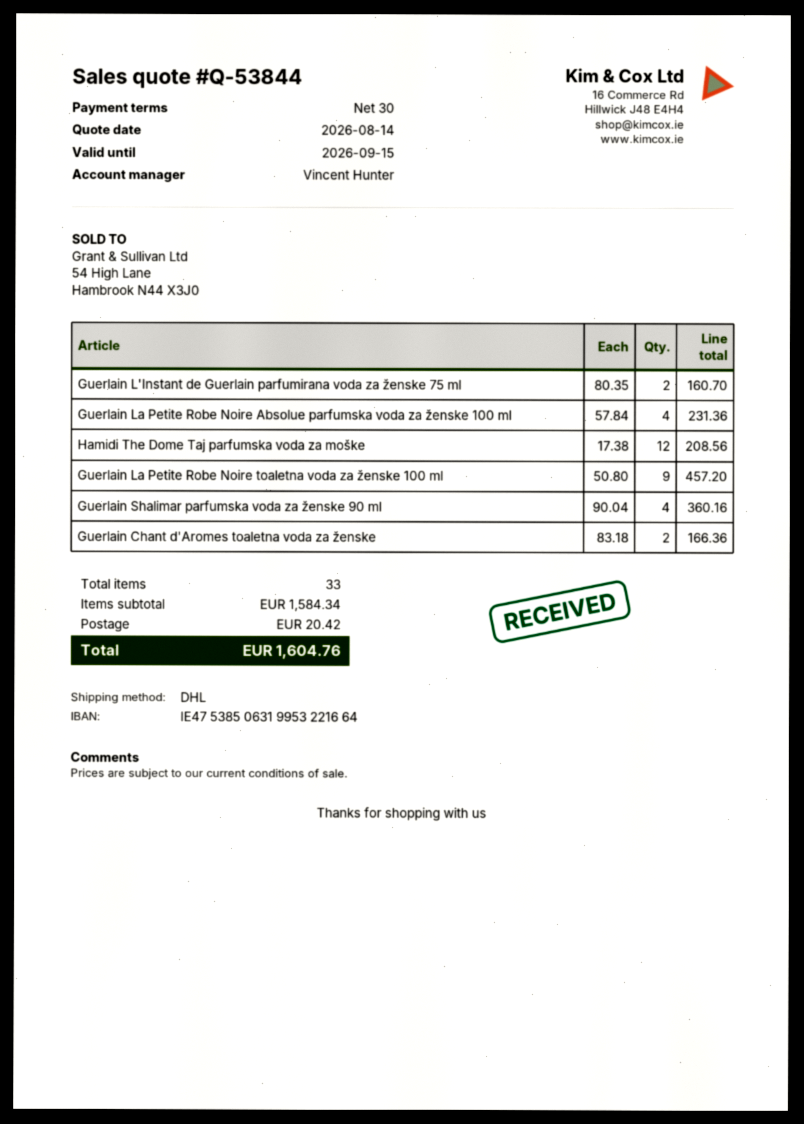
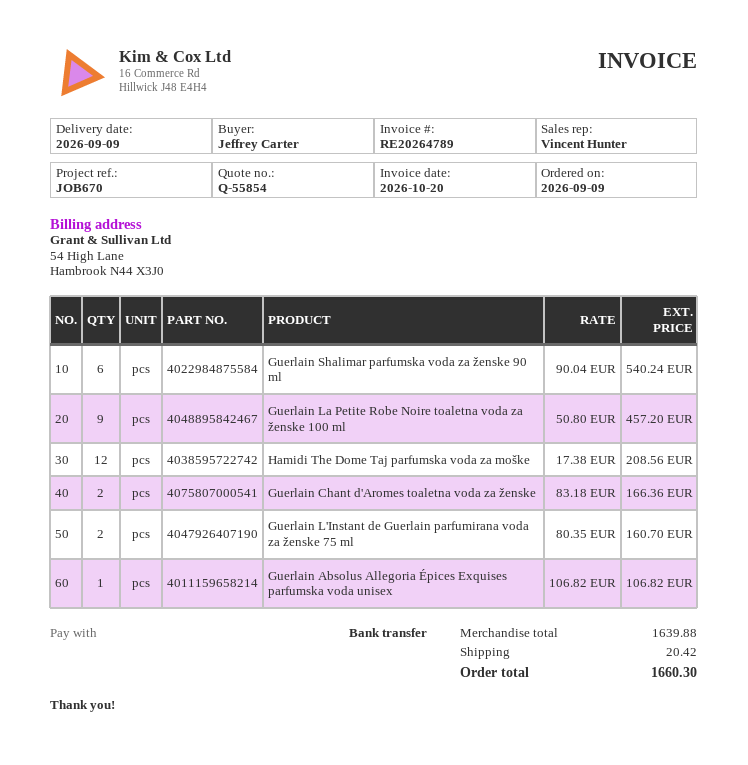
quote number: Q-53844 -> Q-55854
Guerlain La Petite Robe Noire Absolue parfumska voda za ženske 100 ml: 4 x 57.84 = 231.36 -> none
Guerlain Shalimar parfumska voda za ženske 90 ml: 4 x 90.04 = 360.16 -> 6 x 90.04 = 540.24
Guerlain Absolus Allegoria Épices Exquises parfumska voda unisex: none -> 1 x 106.82 = 106.82
subtotal: 1584.34 -> 1639.88
total: 1604.76 -> 1660.30

